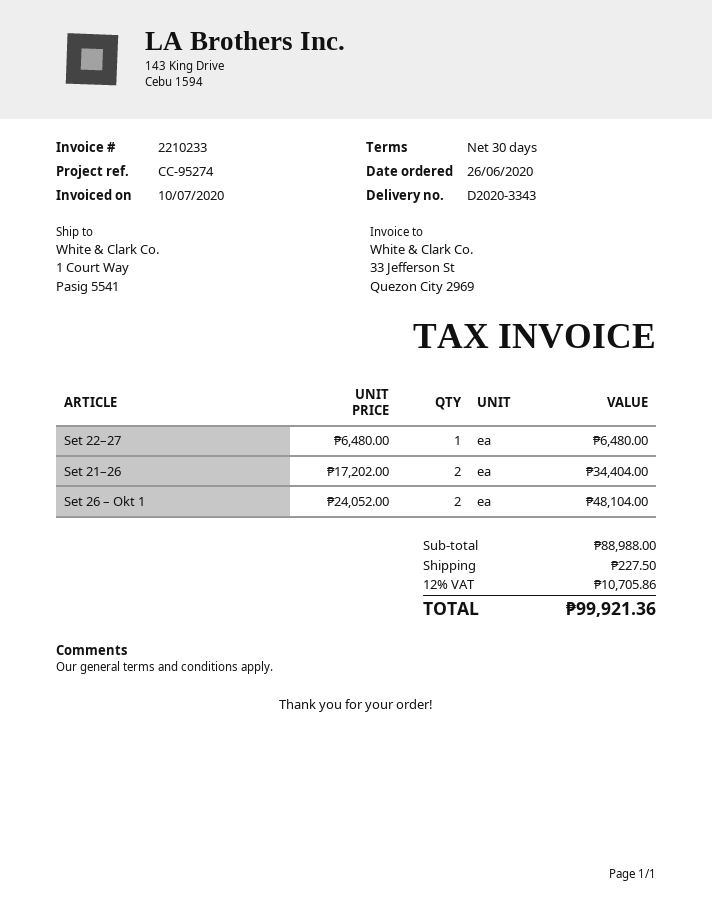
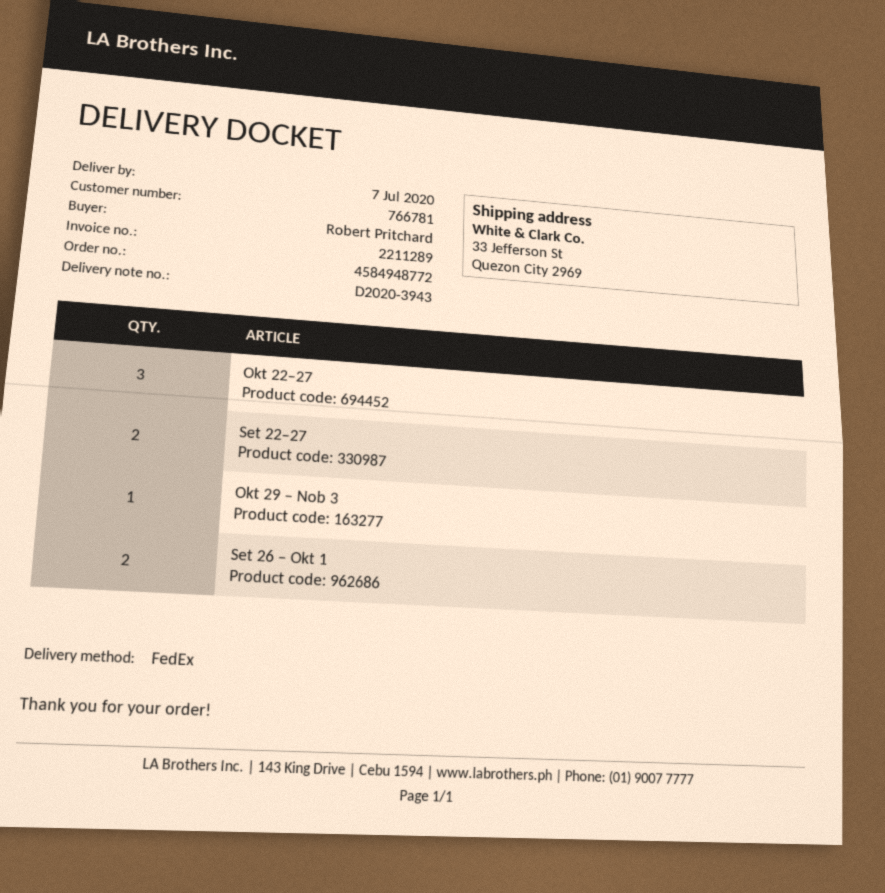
delivery note number: D2020-3343 -> D2020-3943
invoice number: 2210233 -> 2211289
ship to: 1 Court Way, Pasig 5541 -> 33 Jefferson St, Quezon City 2969
Set 22–27: 1 -> 2
Set 21–26: 2 -> none
Okt 22–27: none -> 3
Okt 29 – Nob 3: none -> 1

